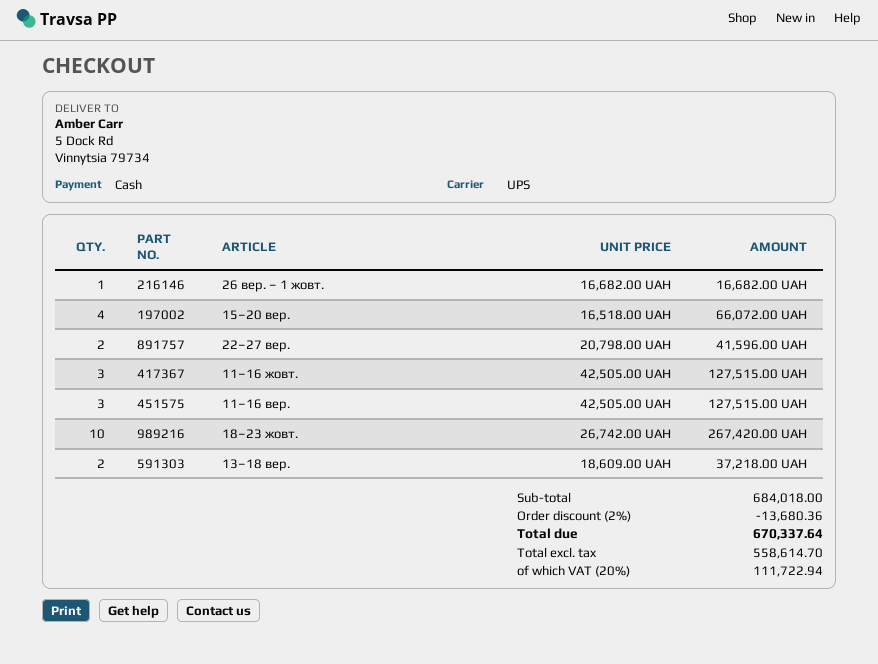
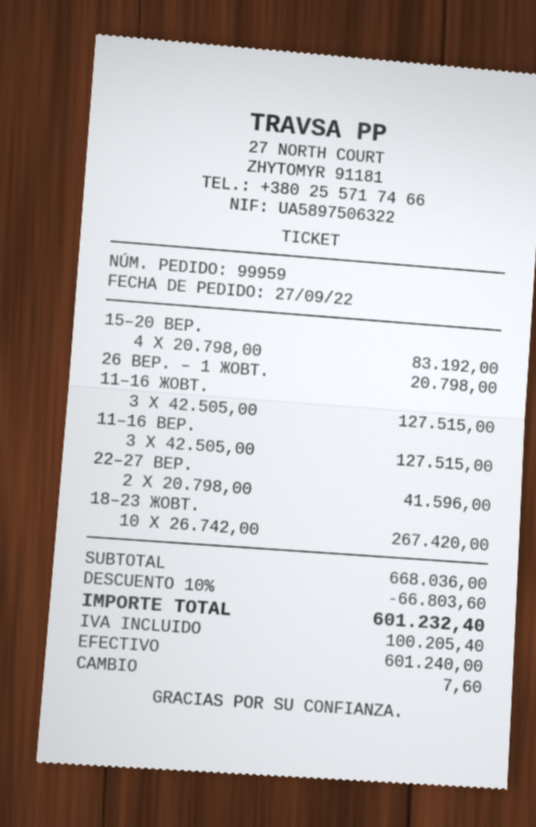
26 вер. – 1 жовт.: 1 x 16682.00 = 16682.00 -> 1 x 20798.00 = 20798.00
15–20 вер.: 4 x 16518.00 = 66072.00 -> 4 x 20798.00 = 83192.00
13–18 вер.: 2 x 18609.00 = 37218.00 -> none
subtotal: 684018.00 -> 668036.00
discount: 2% = 13680.36 -> 10% = 66803.60
tax: 111722.94 -> 100205.40
total: 670337.64 -> 601232.40

